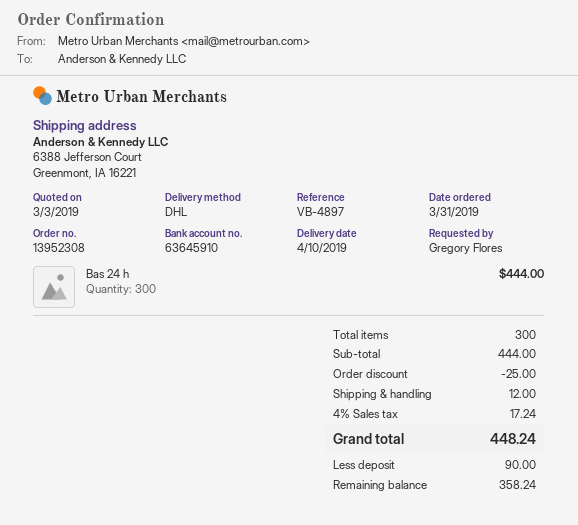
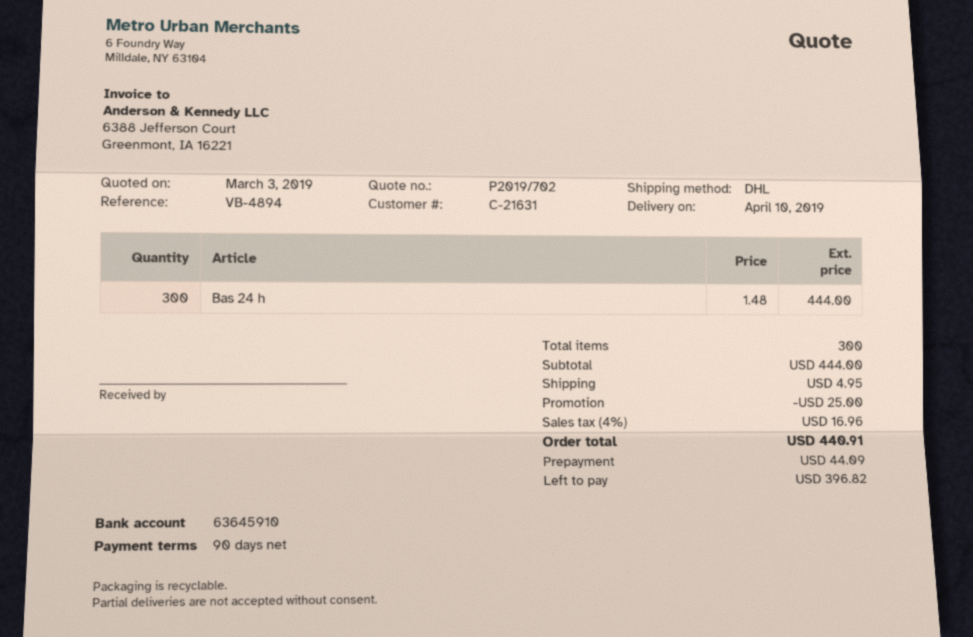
reference: VB-4897 -> VB-4894
shipping: 12.00 -> 4.95
tax: 4% = 17.24 -> 4% = 16.96
total: 448.24 -> 440.91
deposit: 90.00 -> 44.09
balance: 358.24 -> 396.82

